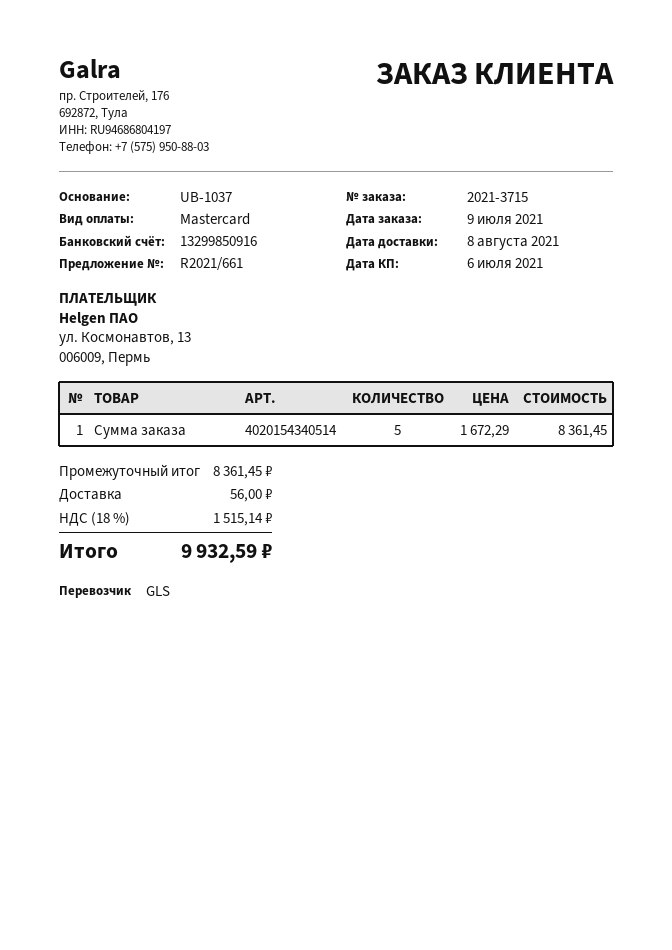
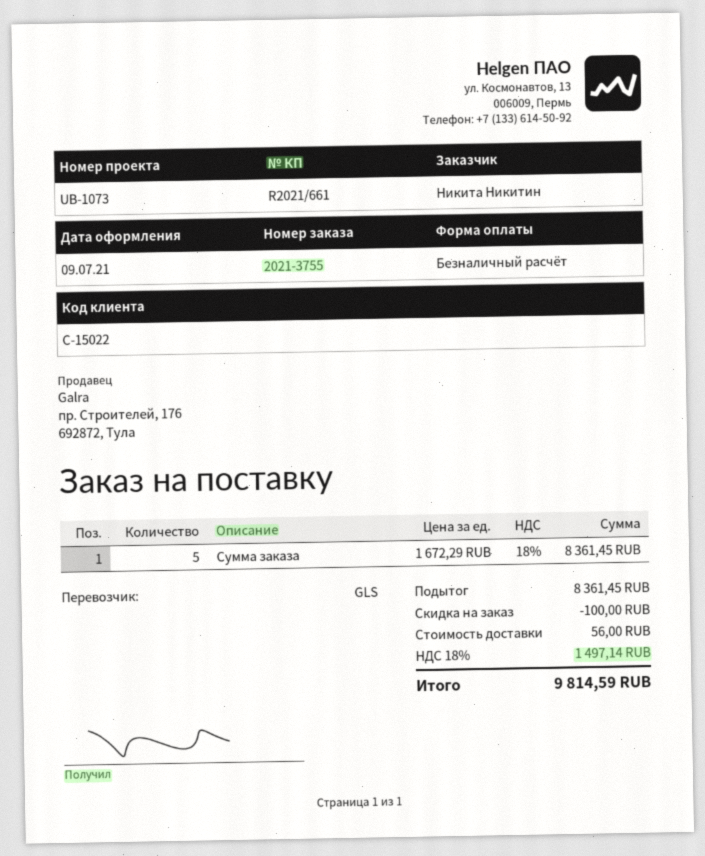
order number: 2021-3715 -> 2021-3755
reference: UB-1037 -> UB-1073
payment method: Mastercard -> bank transfer
discount: none -> 100.00
tax: 18% = 1515.14 -> 18% = 1497.14
total: 9932.59 -> 9814.59

